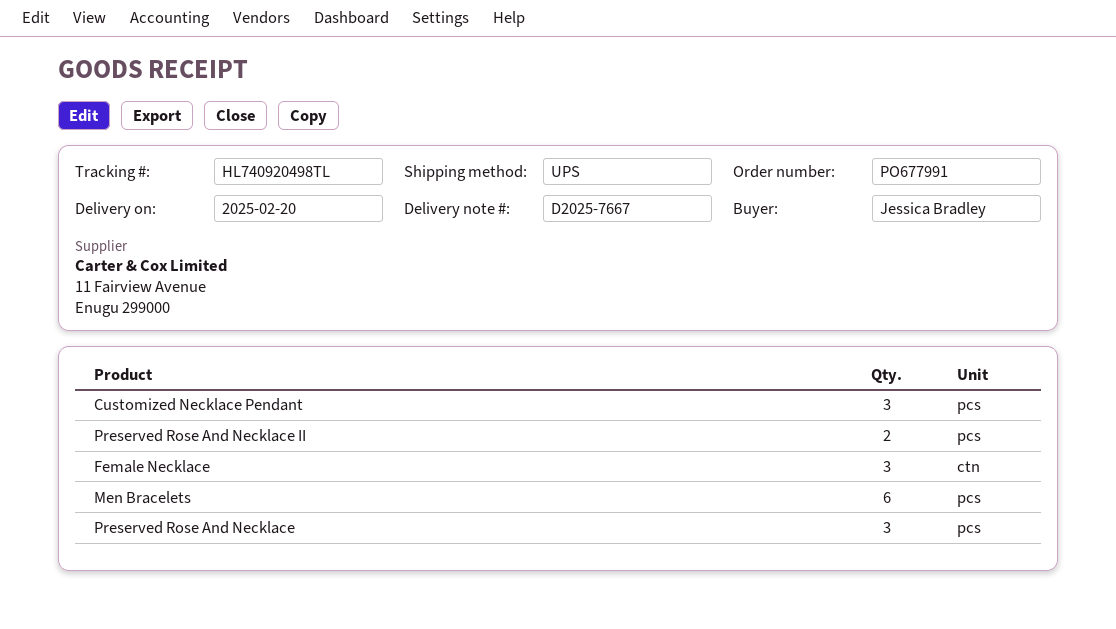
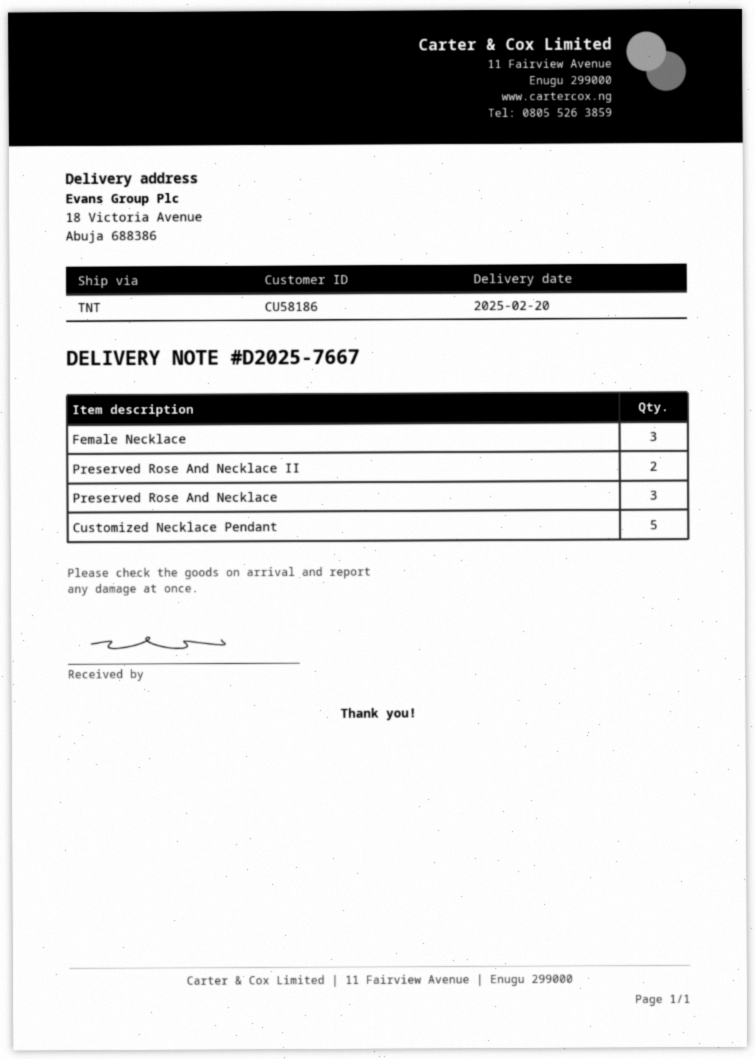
shipping method: UPS -> TNT
Customized Necklace Pendant: 3 -> 5
Men Bracelets: 6 -> none

